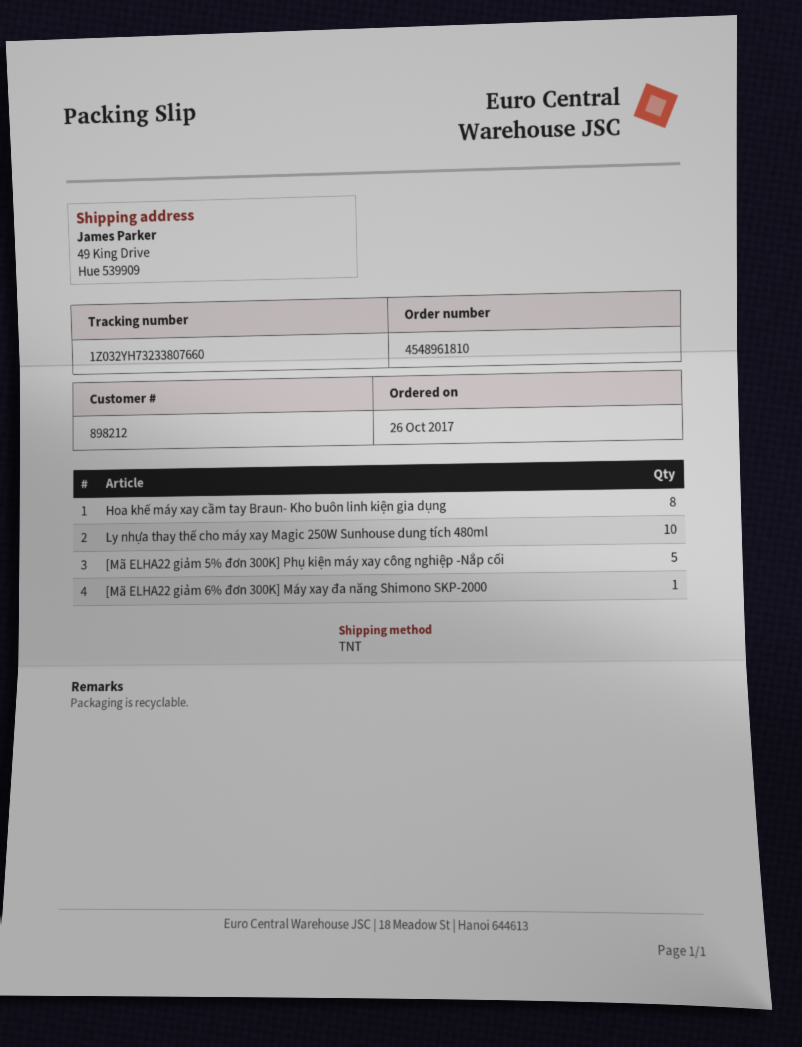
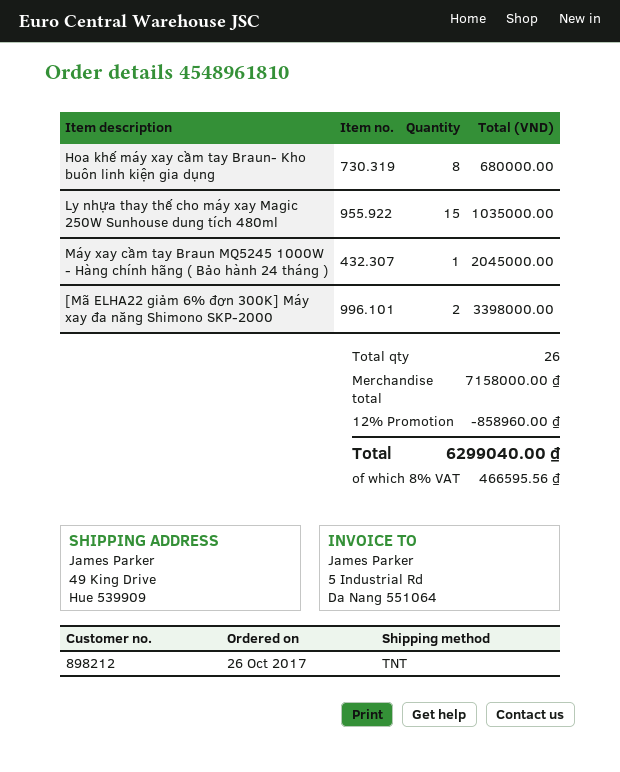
Ly nhựa thay thế cho máy xay Magic 250W Sunhouse dung tích 480ml: 10 -> 15
[Mã ELHA22 giảm 5% đơn 300K] Phụ kiện máy xay công nghiệp -Nắp cối: 5 -> none
[Mã ELHA22 giảm 6% đơn 300K] Máy xay đa năng Shimono SKP-2000: 1 -> 2
Máy xay cầm tay Braun MQ5245 1000W - Hàng chính hãng ( Bảo hành 24 tháng ): none -> 1

